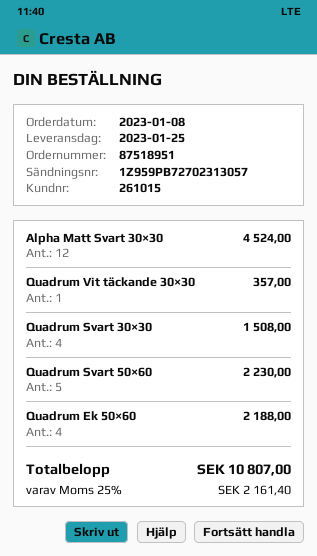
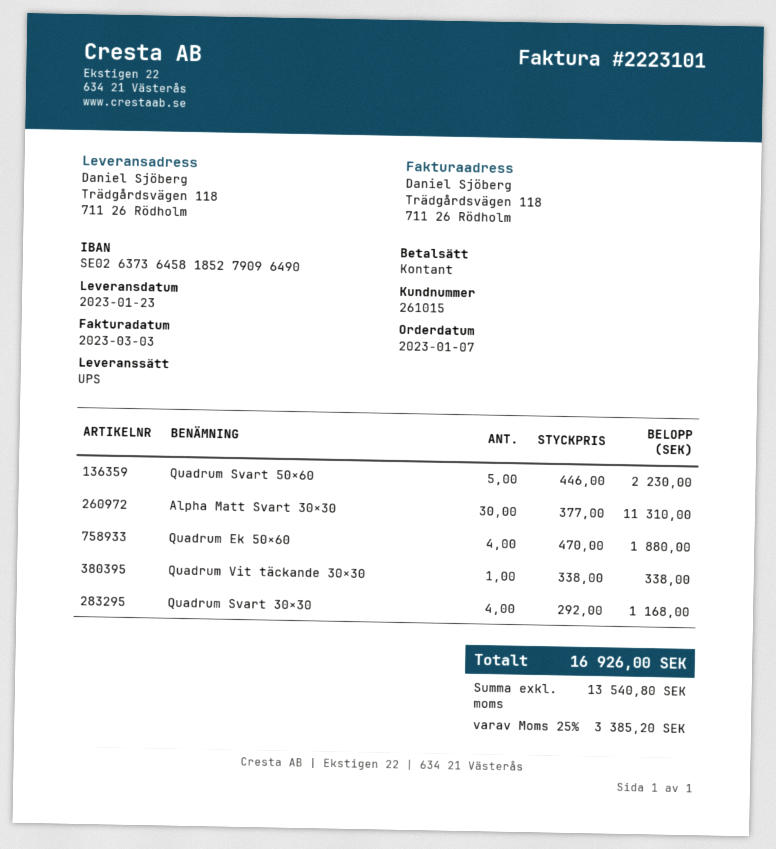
order date: 2023-01-08 -> 2023-01-07
delivery date: 2023-01-25 -> 2023-01-23
Alpha Matt Svart 30×30: 12 for 4524.00 -> 30 for 11310.00
Quadrum Vit täckande 30×30: 1 for 357.00 -> 1 for 338.00
Quadrum Svart 30×30: 4 for 1508.00 -> 4 for 1168.00
Quadrum Ek 50×60: 4 for 2188.00 -> 4 for 1880.00
tax: 25% = 2161.40 -> 25% = 3385.20
total: 10807.00 -> 16926.00

